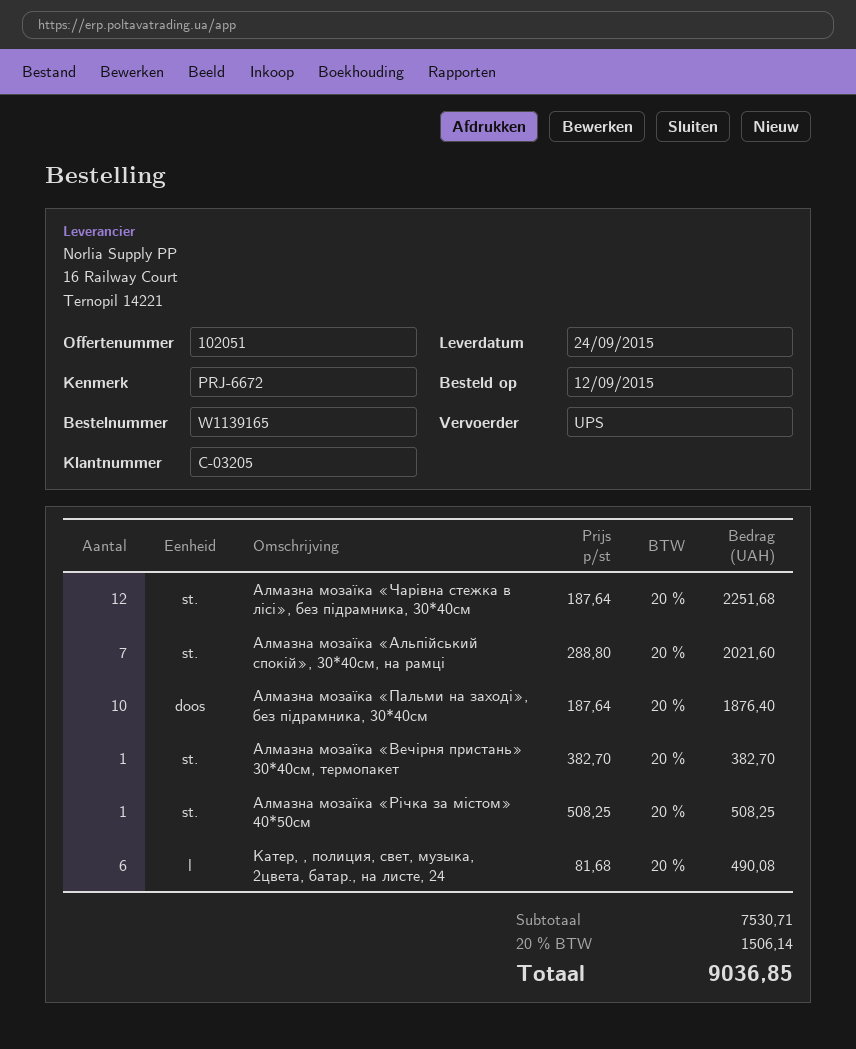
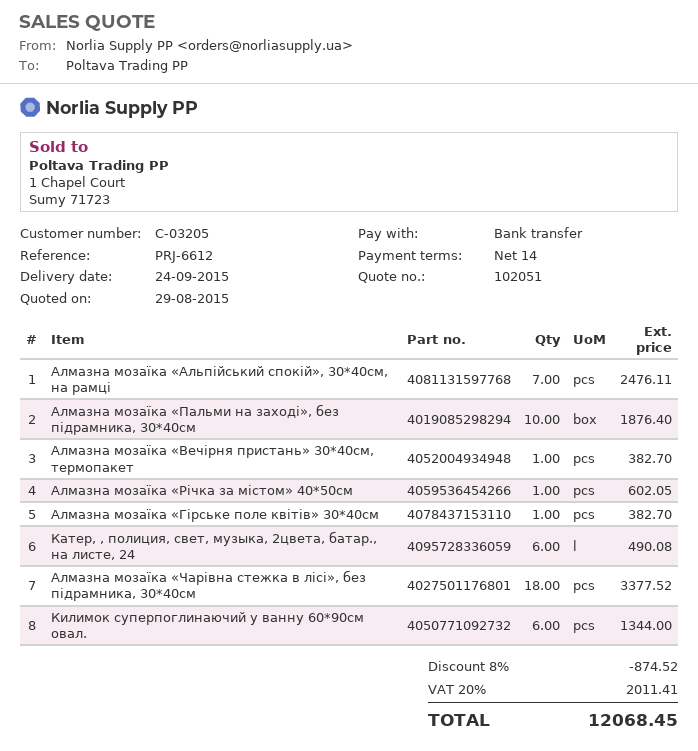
reference: PRJ-6672 -> PRJ-6612
Алмазна мозаїка «Чарівна стежка в лісі», без підрамника, 30*40см: 12 for 2251.68 -> 18 for 3377.52
Алмазна мозаїка «Альпійський спокій», 30*40см, на рамці: 7 for 2021.60 -> 7 for 2476.11
Алмазна мозаїка «Річка за містом» 40*50см: 1 for 508.25 -> 1 for 602.05
Алмазна мозаїка «Гірське поле квітів» 30*40см: none -> 1 for 382.70
Килимок суперпоглинаючий у ванну 60*90см овал.: none -> 6 for 1344.00
discount: none -> 8% = 874.52
tax: 20% = 1506.14 -> 20% = 2011.41
total: 9036.85 -> 12068.45

